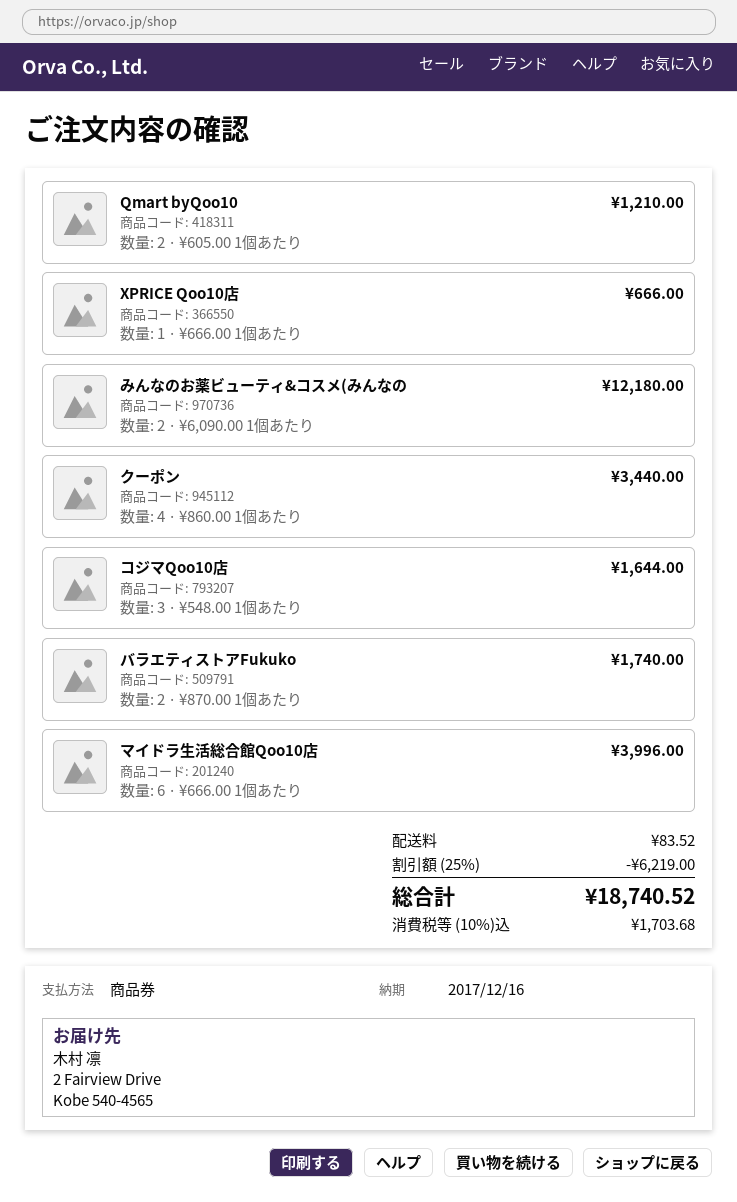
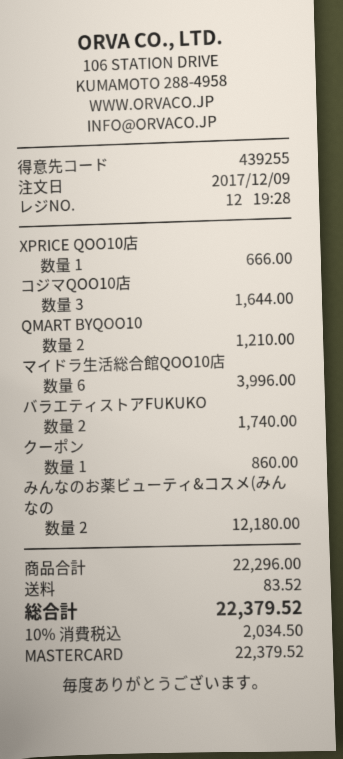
payment method: gift card -> Mastercard
クーポン: 4 for 3440.00 -> 1 for 860.00
discount: 25% = 6219.00 -> none
tax: 10% = 1703.68 -> 10% = 2034.50
total: 18740.52 -> 22379.52

